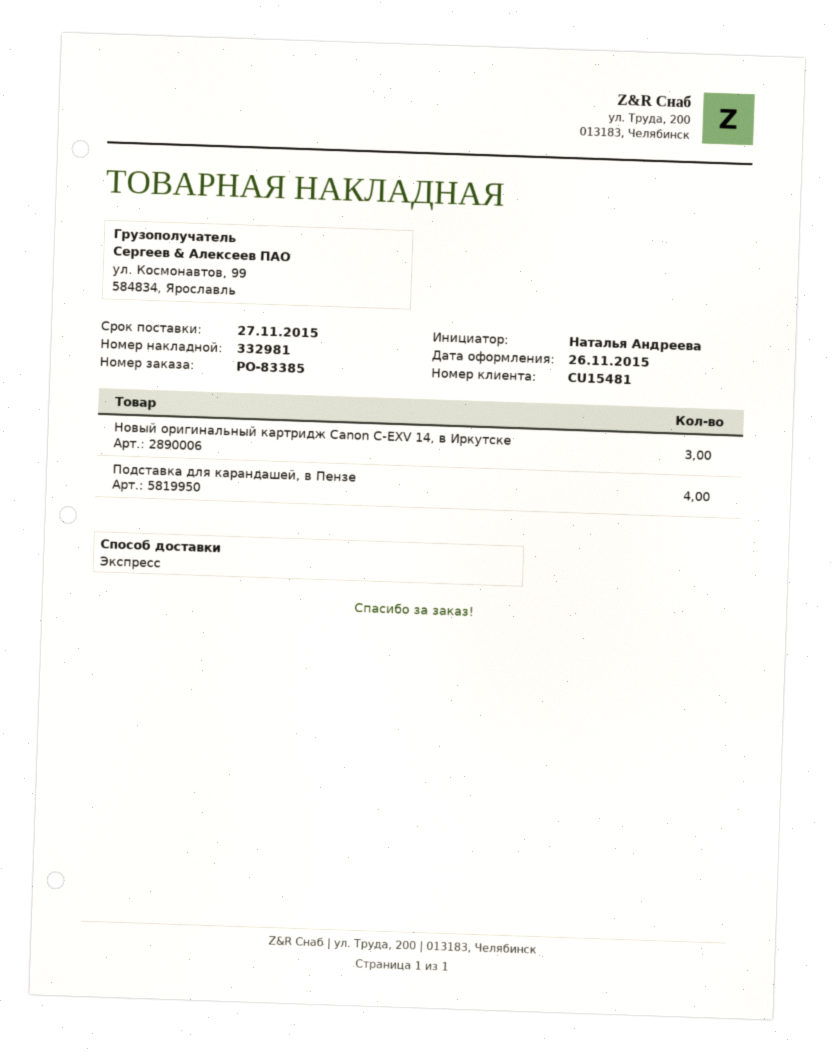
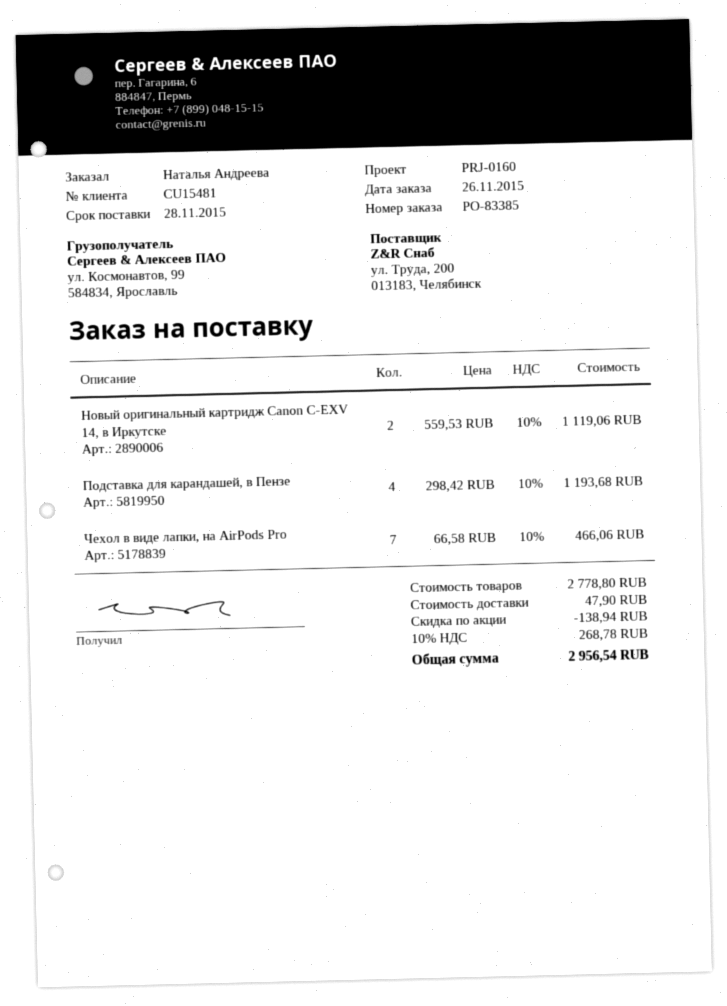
delivery date: 2015-11-27 -> 2015-11-28
Новый оригинальный картридж Canon C-EXV 14, в Иркутске: 3 -> 2
Чехол в виде лапки, на AirPods Pro: none -> 7

